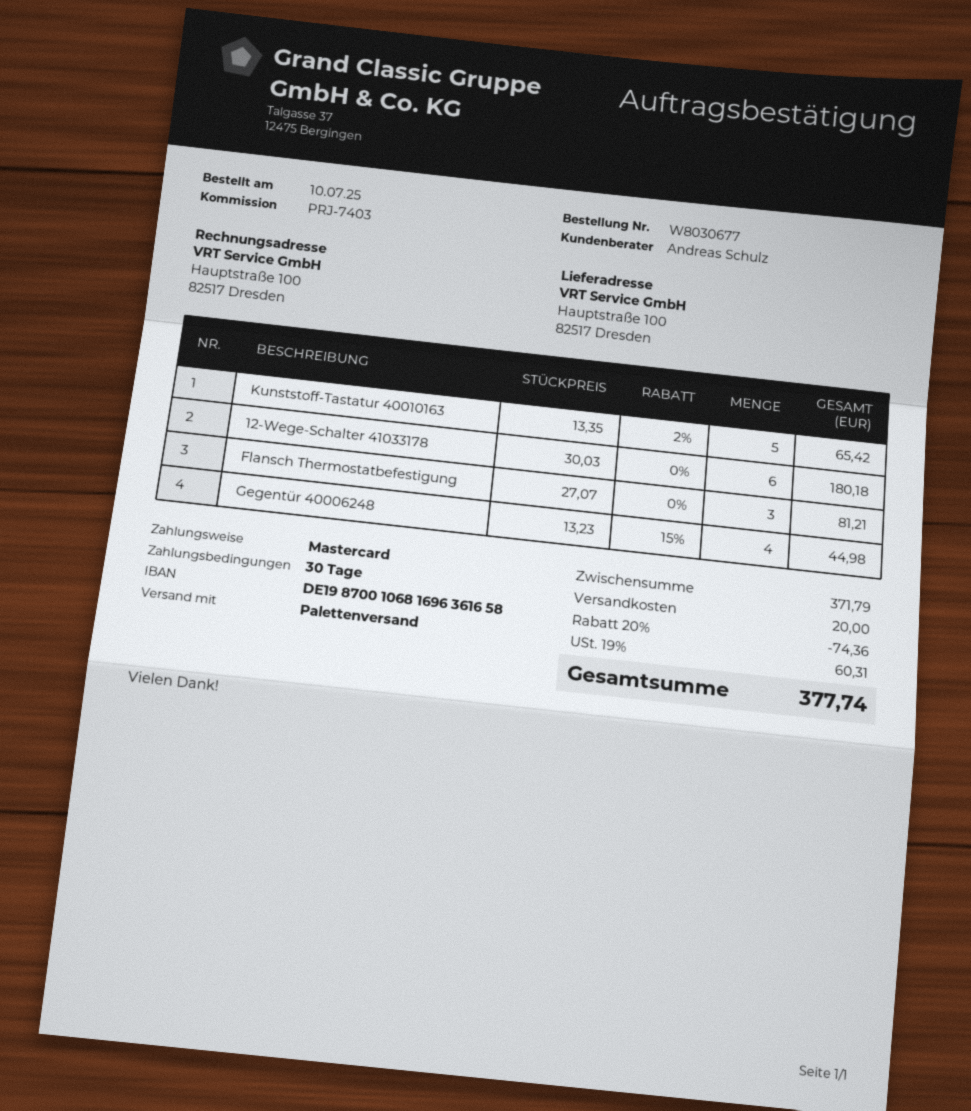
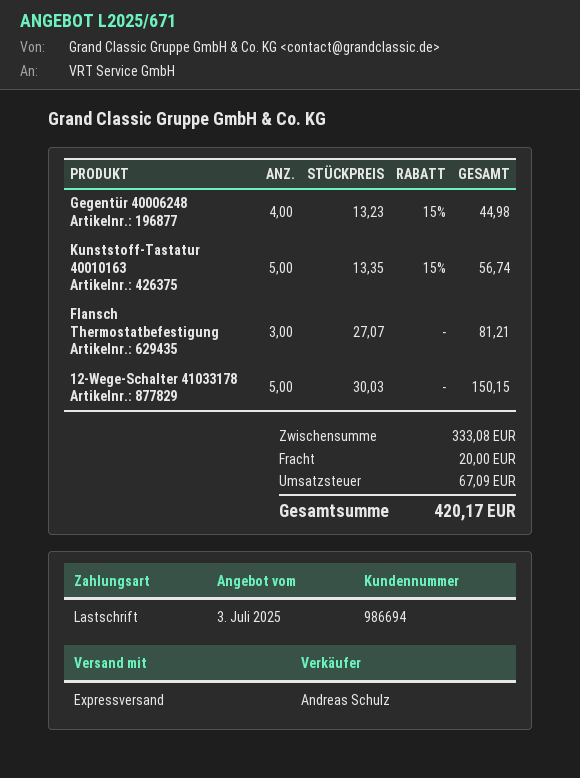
payment method: Mastercard -> direct debit
shipping method: pallet freight -> express
Kunststoff-Tastatur 40010163: 5 x 13.35 - 2% = 65.42 -> 5 x 13.35 - 15% = 56.74
12-Wege-Schalter 41033178: 6 x 30.03 = 180.18 -> 5 x 30.03 = 150.15
subtotal: 371.79 -> 333.08
discount: 20% = 74.36 -> none
tax: 60.31 -> 67.09
total: 377.74 -> 420.17

